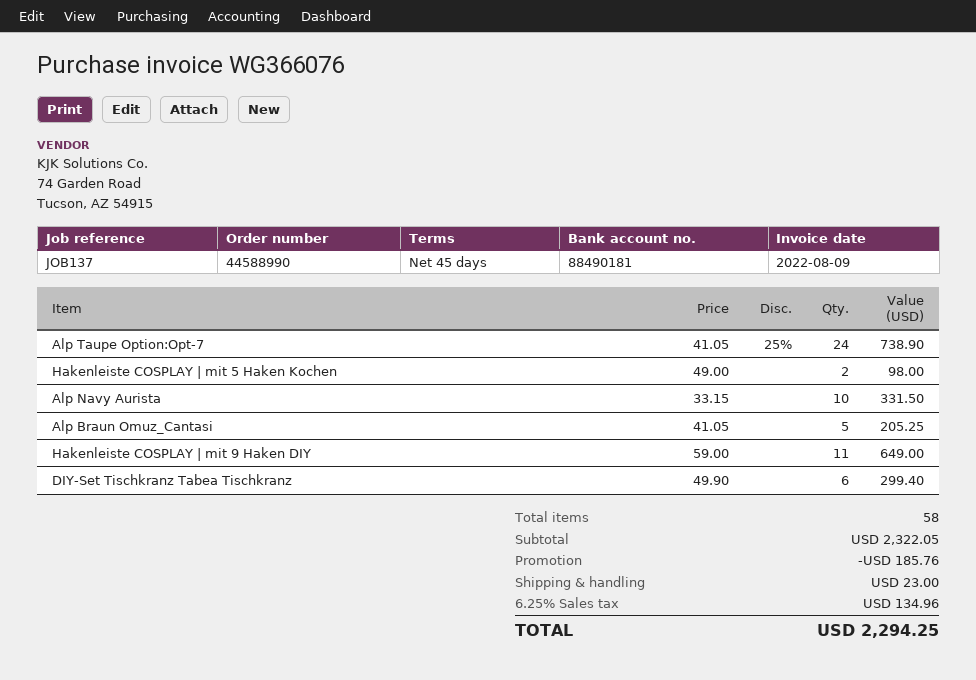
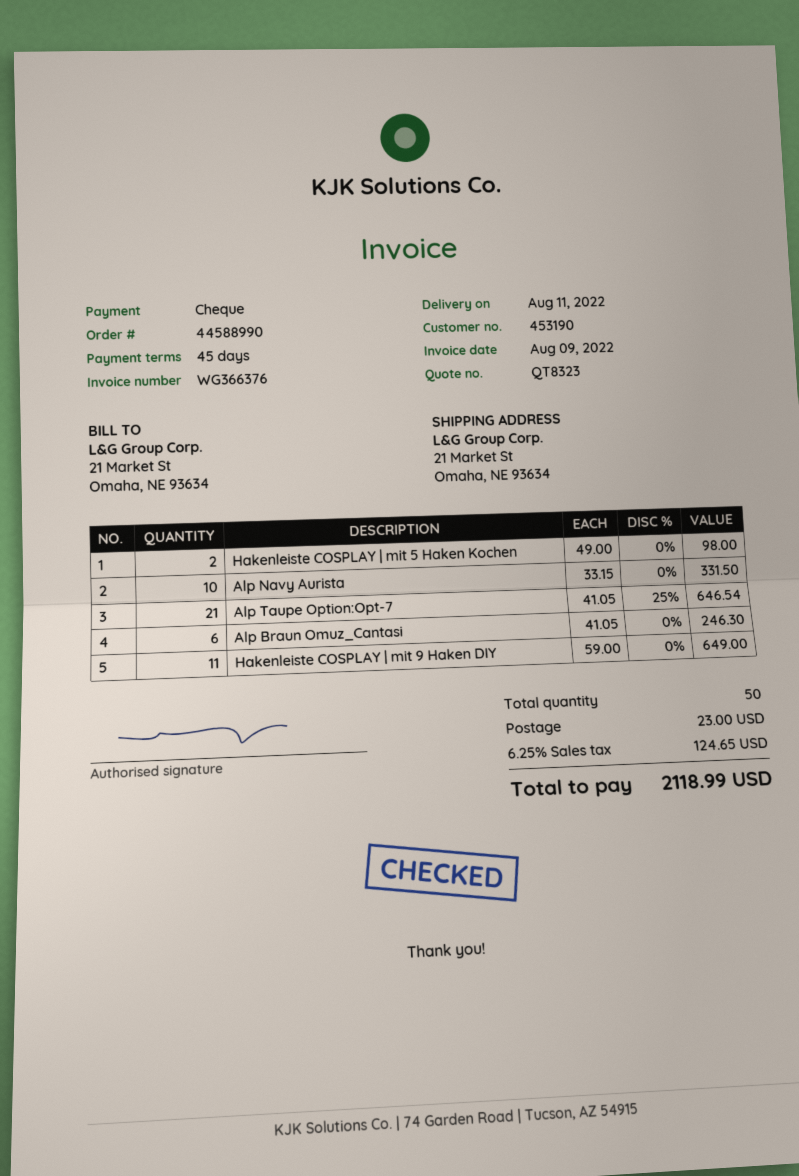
invoice number: WG366076 -> WG366376
Alp Taupe Option:Opt-7: 24 x 41.05 - 25% = 738.90 -> 21 x 41.05 - 25% = 646.54
Alp Braun Omuz_Cantasi: 5 x 41.05 = 205.25 -> 6 x 41.05 = 246.30
DIY-Set Tischkranz Tabea Tischkranz: 6 x 49.90 = 299.40 -> none
total quantity: 58 -> 50
discount: 185.76 -> none
tax: 6.25% = 134.96 -> 6.25% = 124.65
total: 2294.25 -> 2118.99

